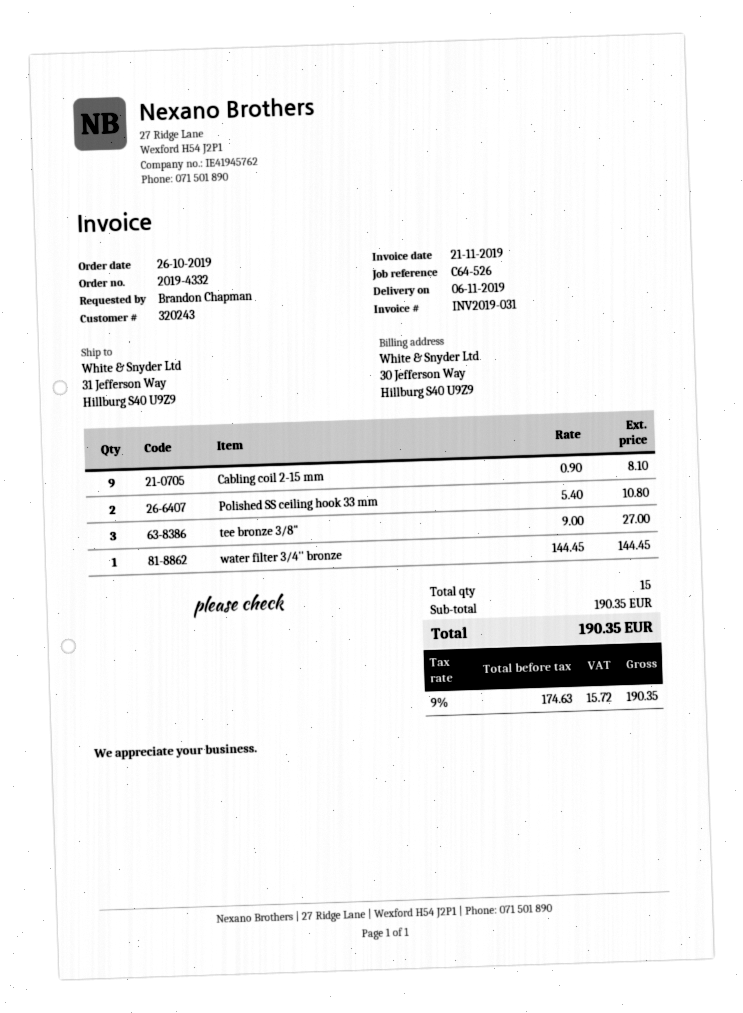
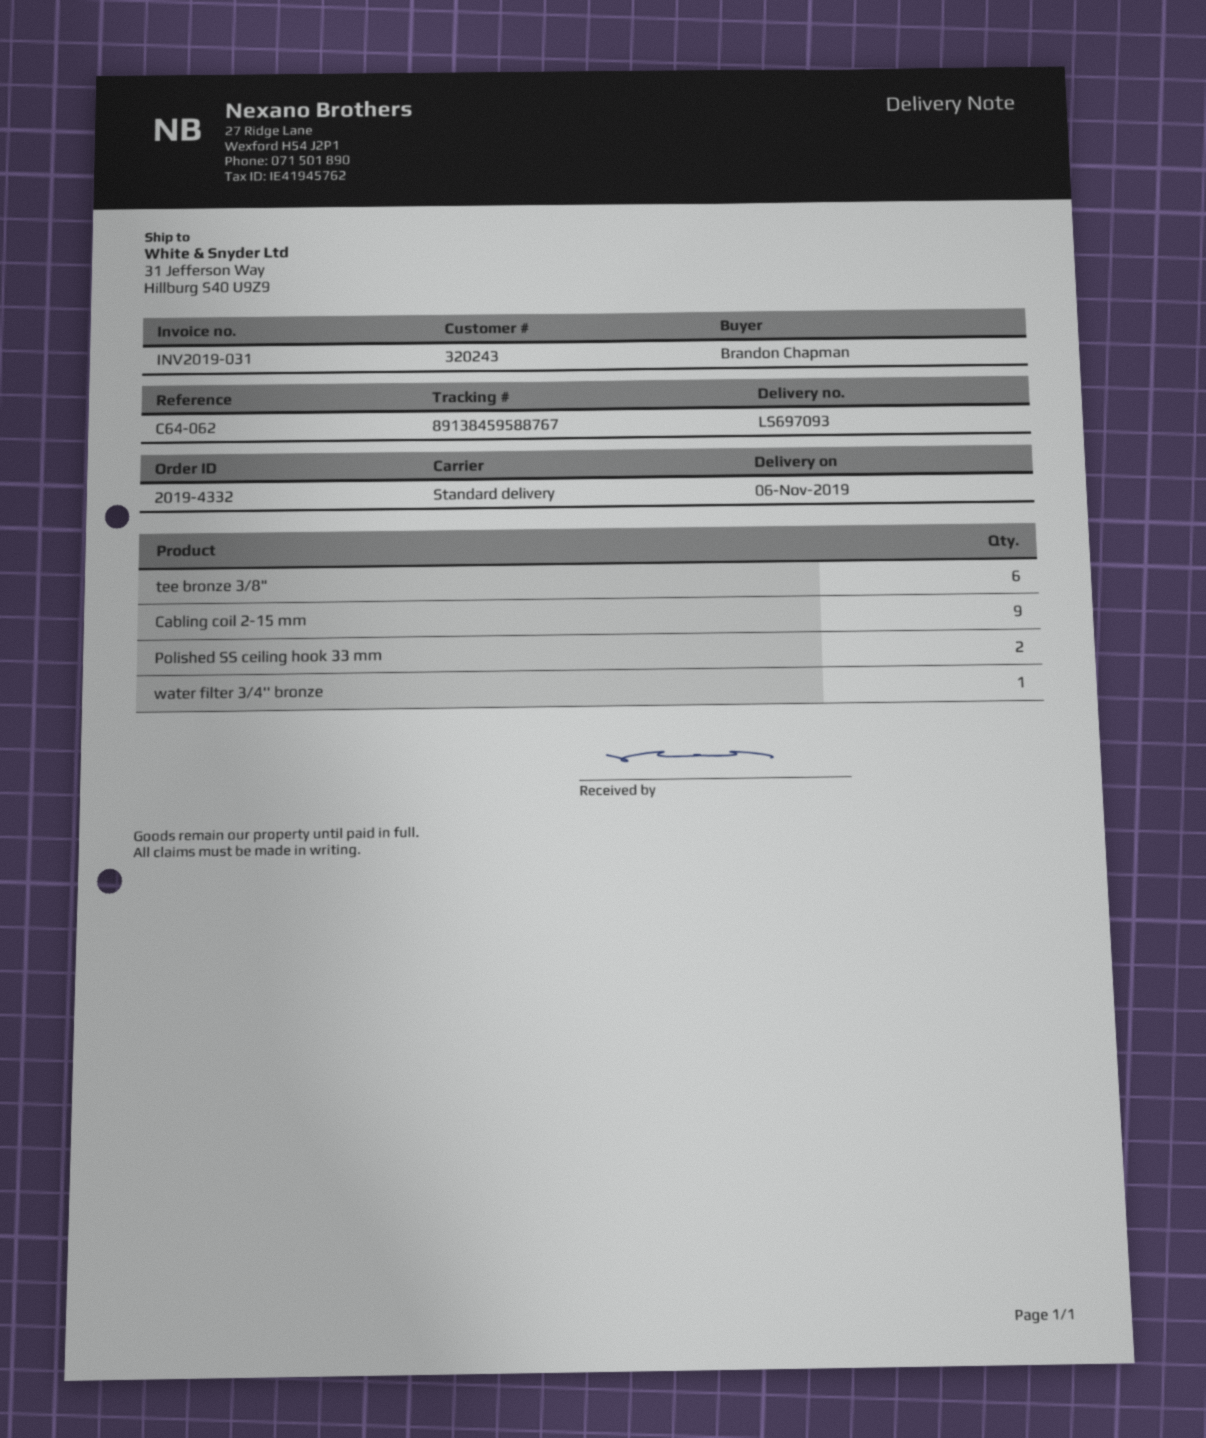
reference: C64-526 -> C64-062
tee bronze 3/8": 3 -> 6

